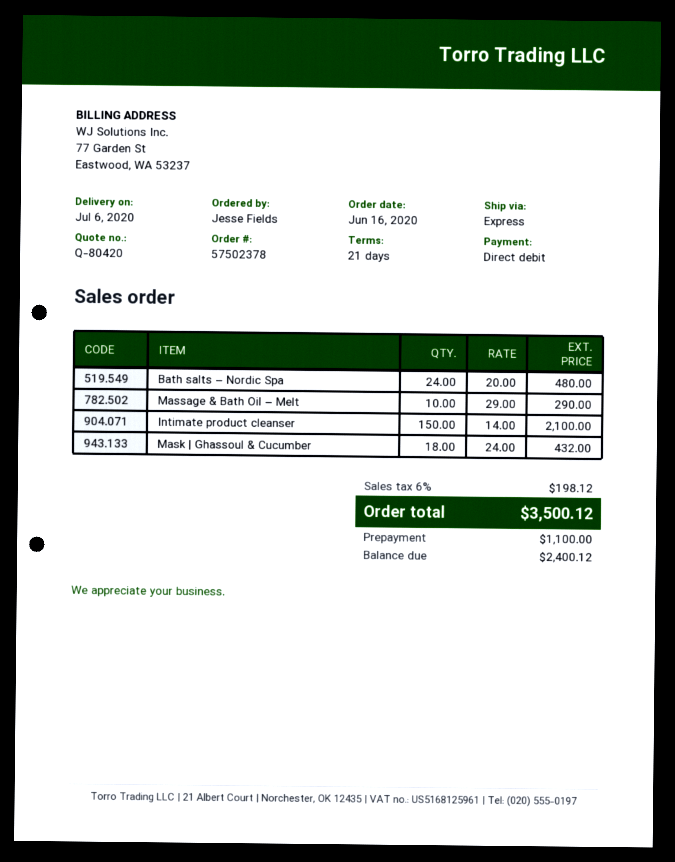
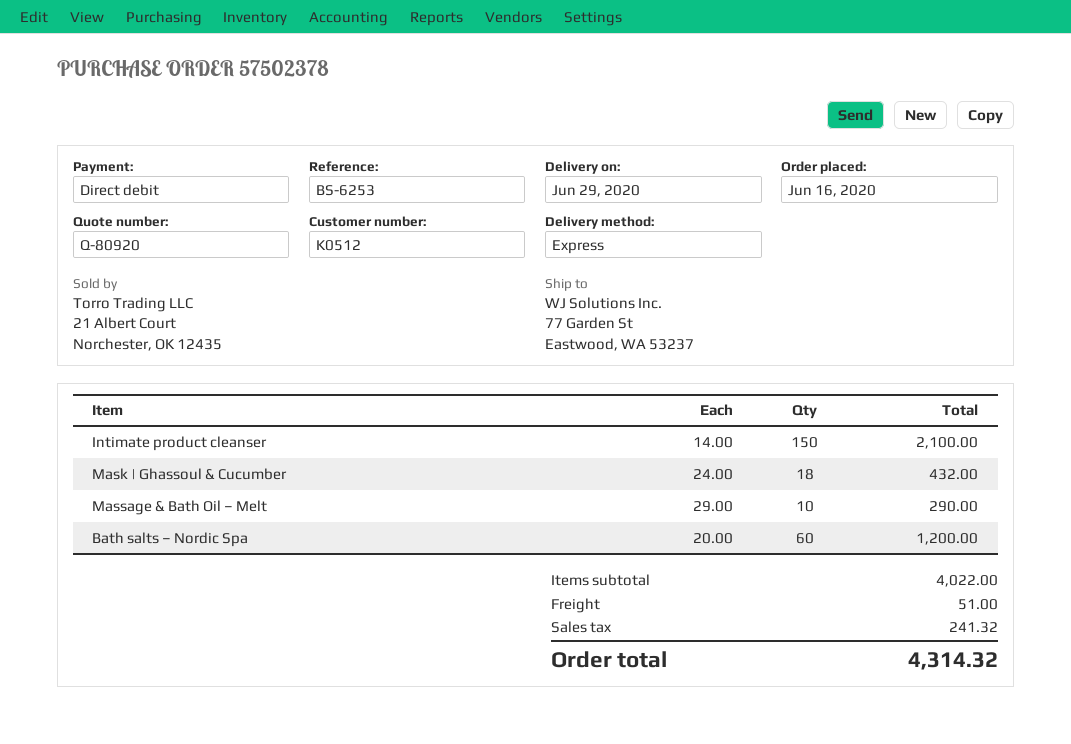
quote number: Q-80420 -> Q-80920
delivery date: 2020-07-06 -> 2020-06-29
Bath salts – Nordic Spa: 24 x 20.00 = 480.00 -> 60 x 20.00 = 1200.00
shipping: none -> 51.00
tax: 198.12 -> 241.32
total: 3500.12 -> 4314.32

